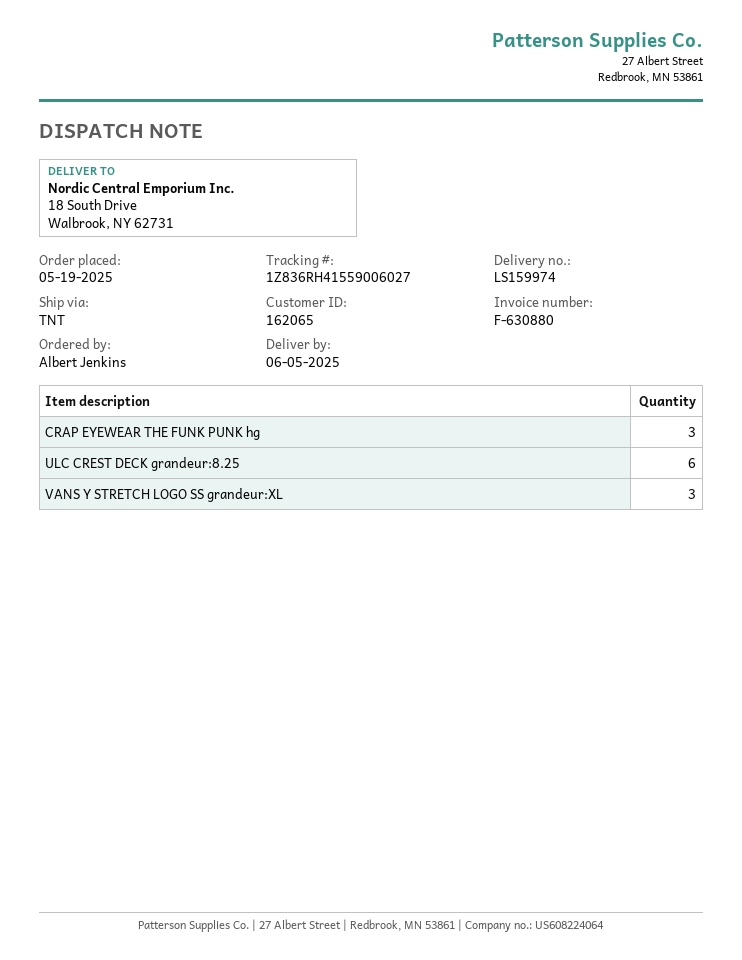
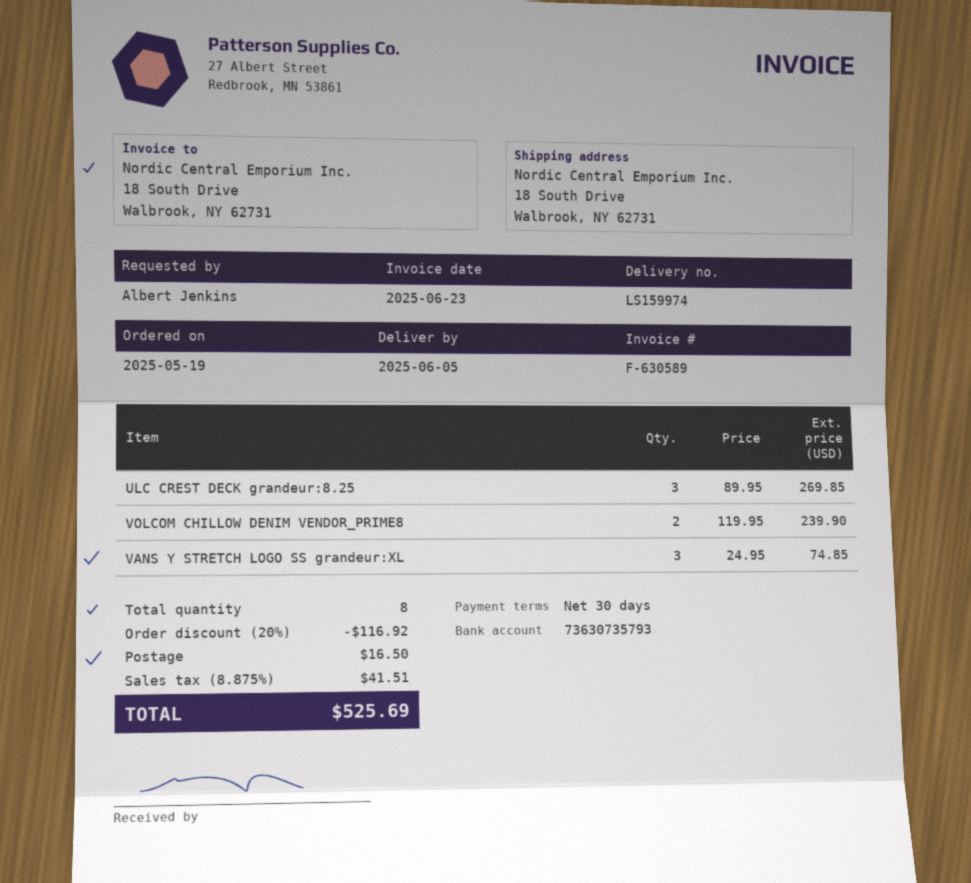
invoice number: F-630880 -> F-630589
CRAP EYEWEAR THE FUNK PUNK hg: 3 -> none
ULC CREST DECK grandeur:8.25: 6 -> 3
VOLCOM CHILLOW DENIM VENDOR_PRIME8: none -> 2

